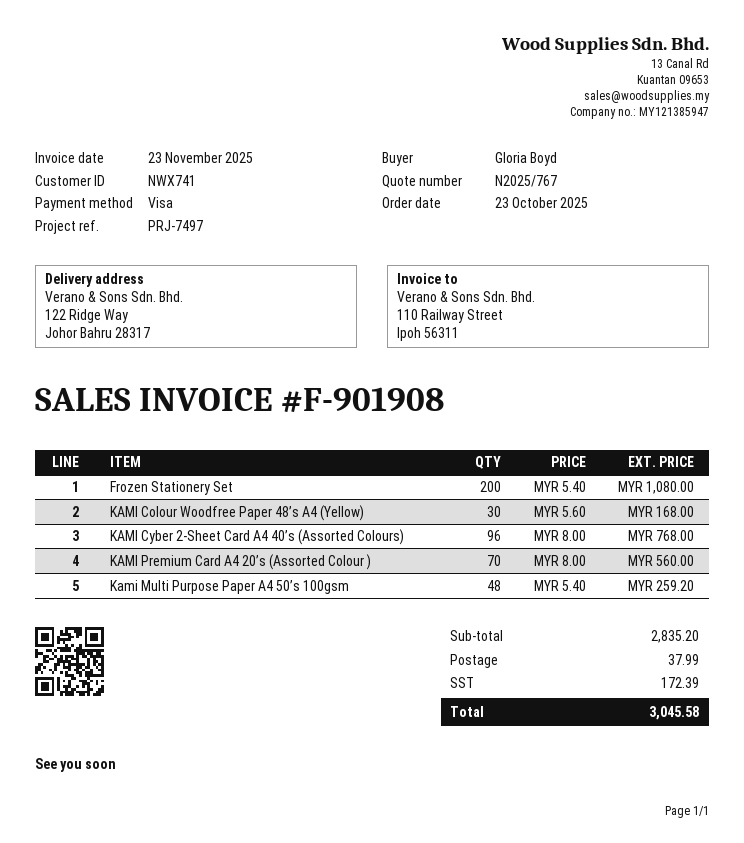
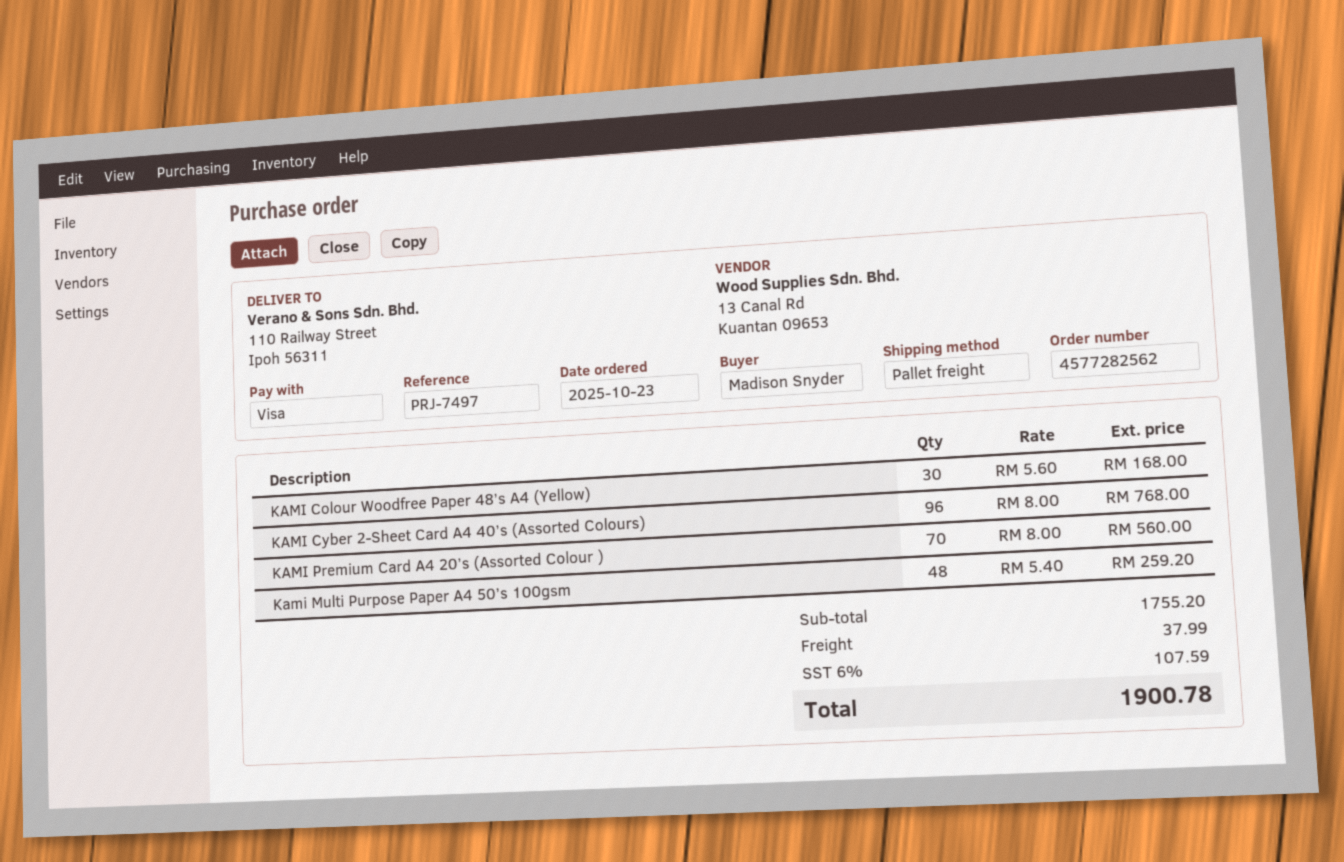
ordered by: Gloria Boyd -> Madison Snyder
ship to: 122 Ridge Way, Johor Bahru 28317 -> 110 Railway Street, Ipoh 56311
Frozen Stationery Set: 200 x 5.40 = 1080.00 -> none
subtotal: 2835.20 -> 1755.20
tax: 172.39 -> 107.59
total: 3045.58 -> 1900.78

